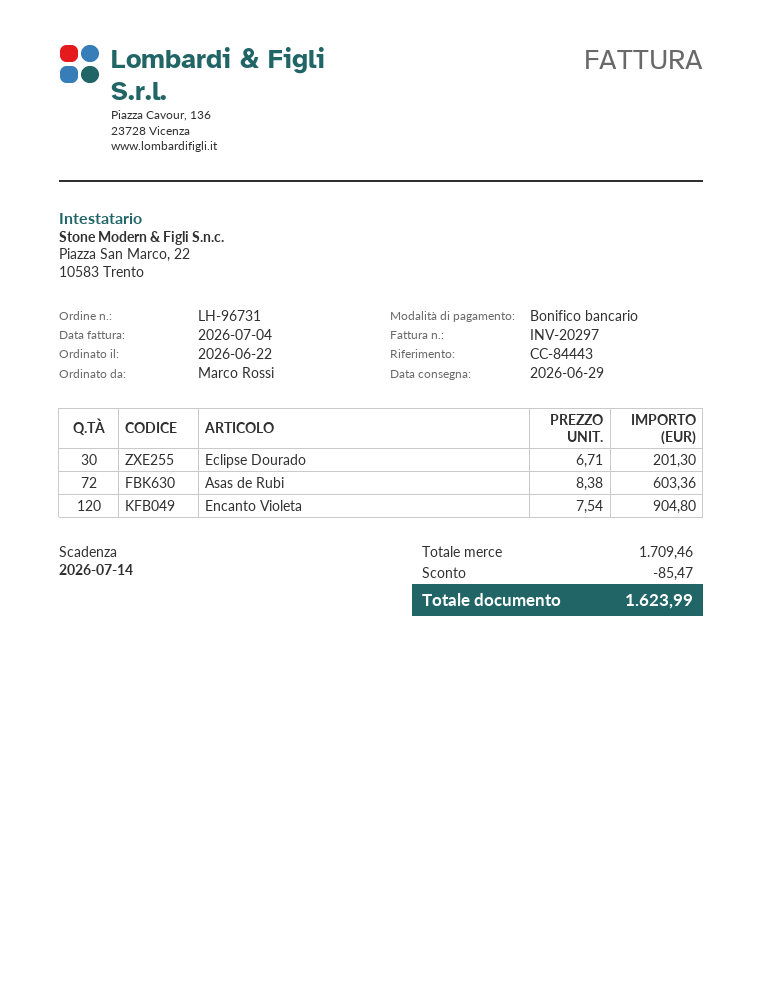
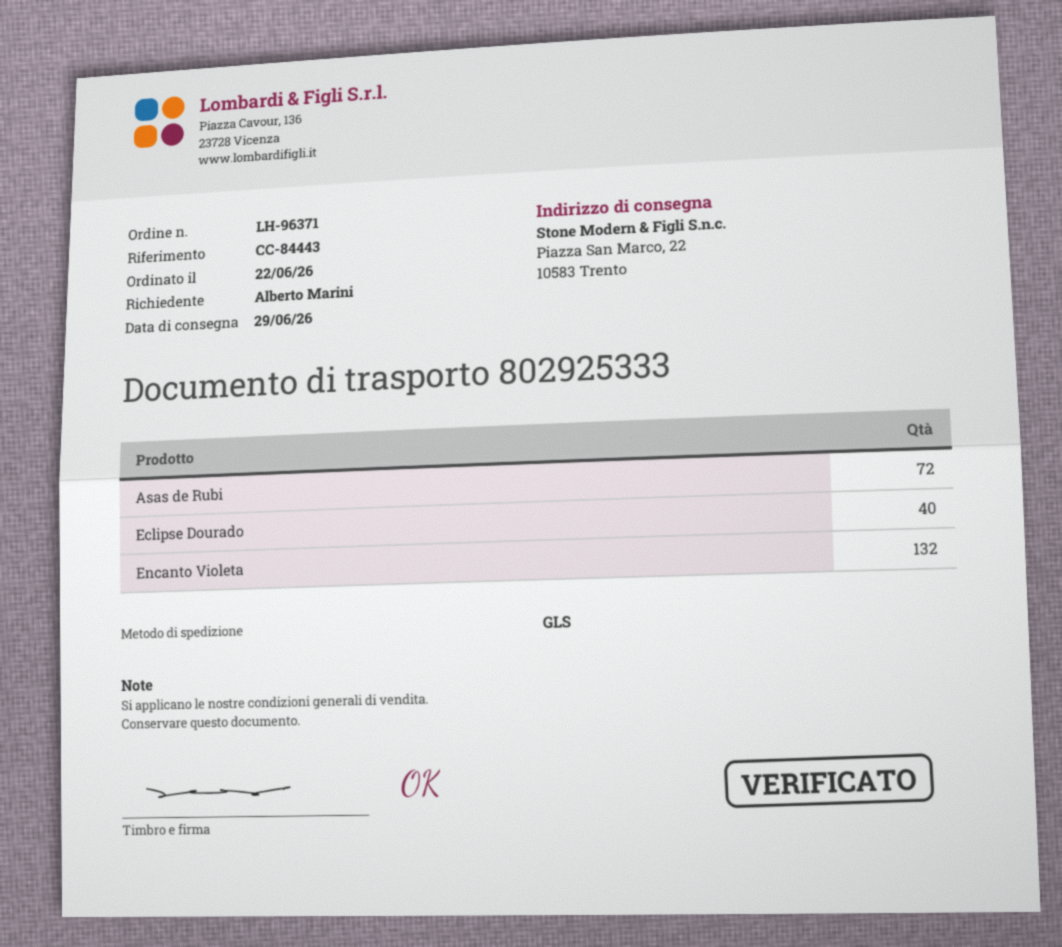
order number: LH-96731 -> LH-96371
ordered by: Marco Rossi -> Alberto Marini
Eclipse Dourado: 30 -> 40
Encanto Violeta: 120 -> 132

